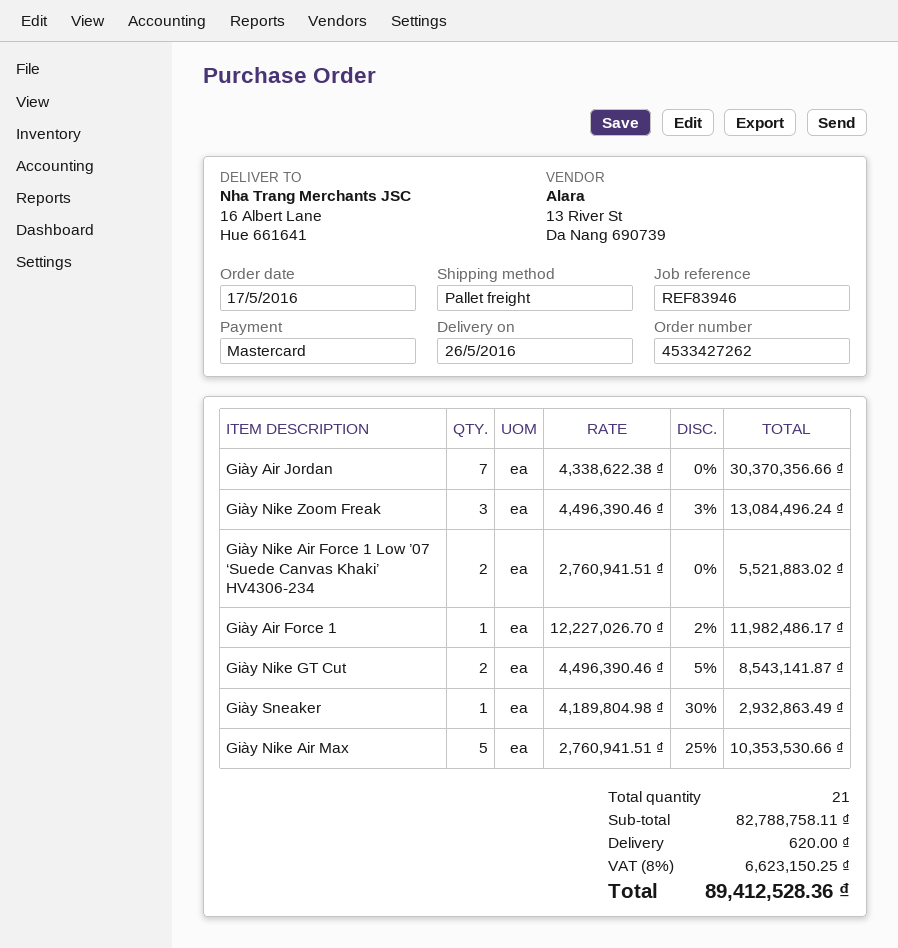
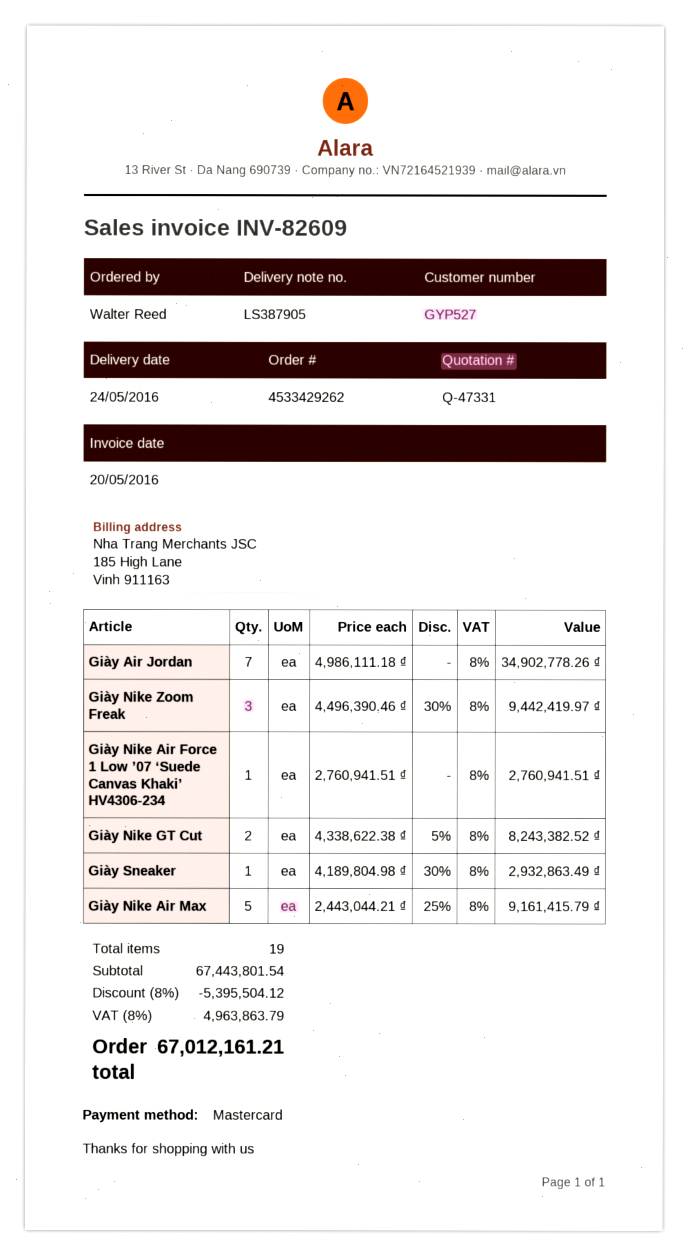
order number: 4533427262 -> 4533429262
delivery date: 2016-05-26 -> 2016-05-24
Giày Air Jordan: 7 x 4338622.38 = 30370356.66 -> 7 x 4986111.18 = 34902778.26
Giày Nike Zoom Freak: 3 x 4496390.46 - 3% = 13084496.24 -> 3 x 4496390.46 - 30% = 9442419.97
Giày Nike Air Force 1 Low ’07 ‘Suede Canvas Khaki’ HV4306-234: 2 x 2760941.51 = 5521883.02 -> 1 x 2760941.51 = 2760941.51
Giày Air Force 1: 1 x 12227026.70 - 2% = 11982486.17 -> none
Giày Nike GT Cut: 2 x 4496390.46 - 5% = 8543141.87 -> 2 x 4338622.38 - 5% = 8243382.52
Giày Nike Air Max: 5 x 2760941.51 - 25% = 10353530.66 -> 5 x 2443044.21 - 25% = 9161415.79
total quantity: 21 -> 19
subtotal: 82788758.11 -> 67443801.54
discount: none -> 8% = 5395504.12
shipping: 620.00 -> none
tax: 8% = 6623150.25 -> 8% = 4963863.79
total: 89412528.36 -> 67012161.21

